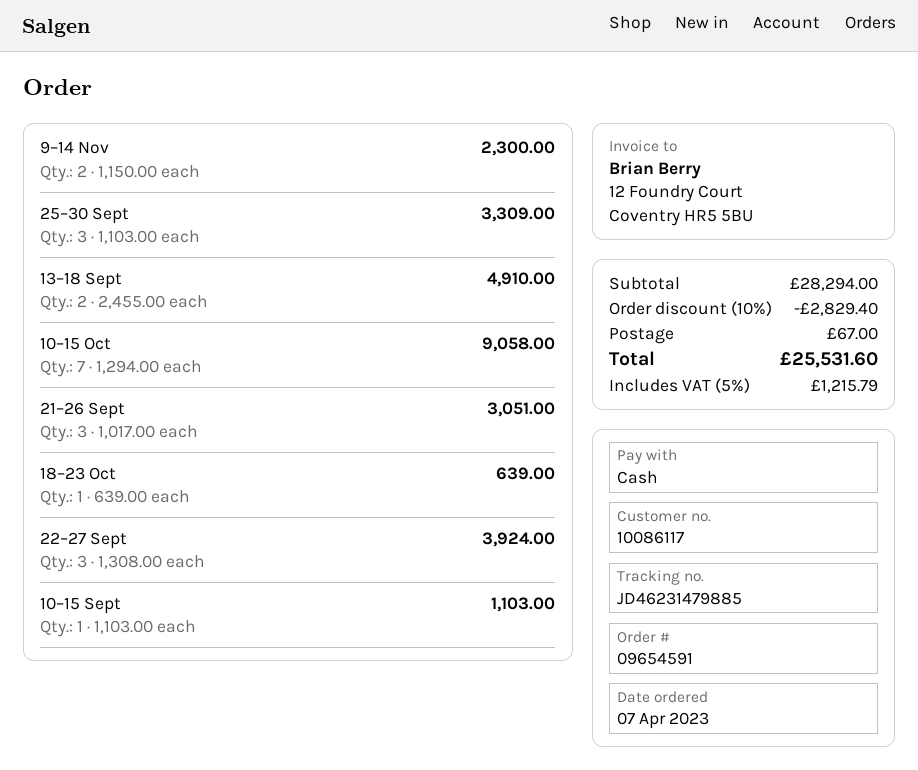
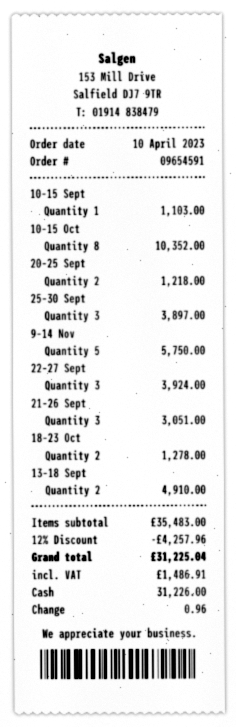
order date: 2023-04-07 -> 2023-04-10
9–14 Nov: 2 for 2300.00 -> 5 for 5750.00
25–30 Sept: 3 for 3309.00 -> 3 for 3897.00
10–15 Oct: 7 for 9058.00 -> 8 for 10352.00
18–23 Oct: 1 for 639.00 -> 2 for 1278.00
20–25 Sept: none -> 2 for 1218.00
subtotal: 28294.00 -> 35483.00
discount: 10% = 2829.40 -> 12% = 4257.96
shipping: 67.00 -> none
tax: 1215.79 -> 1486.91
total: 25531.60 -> 31225.04

